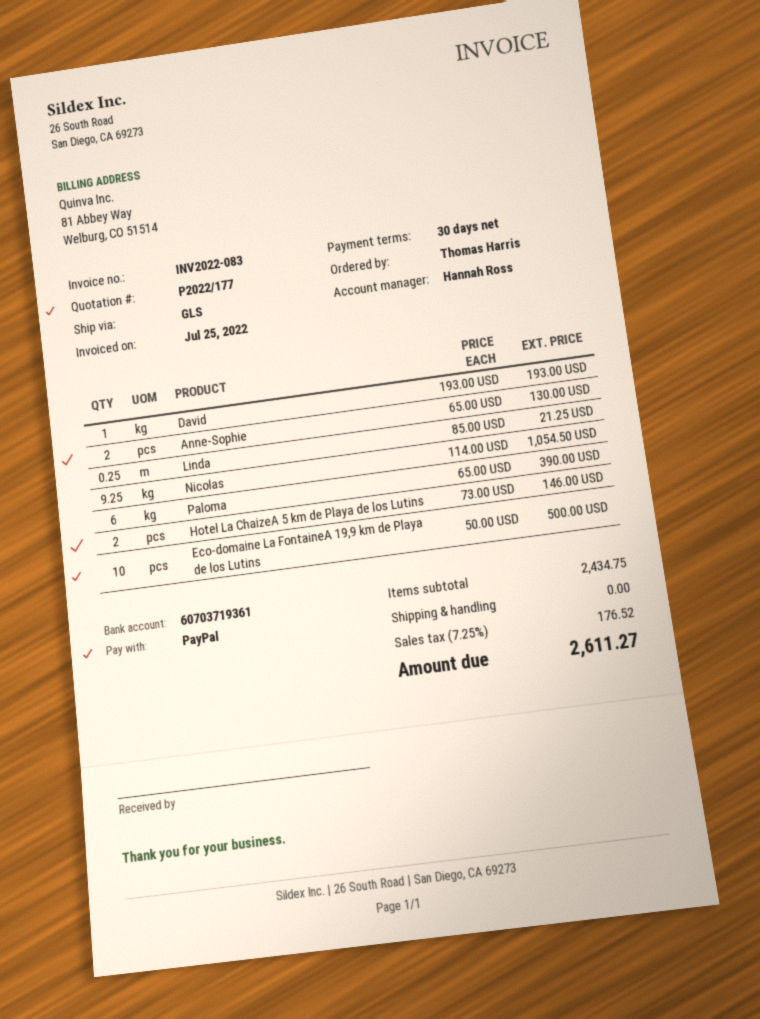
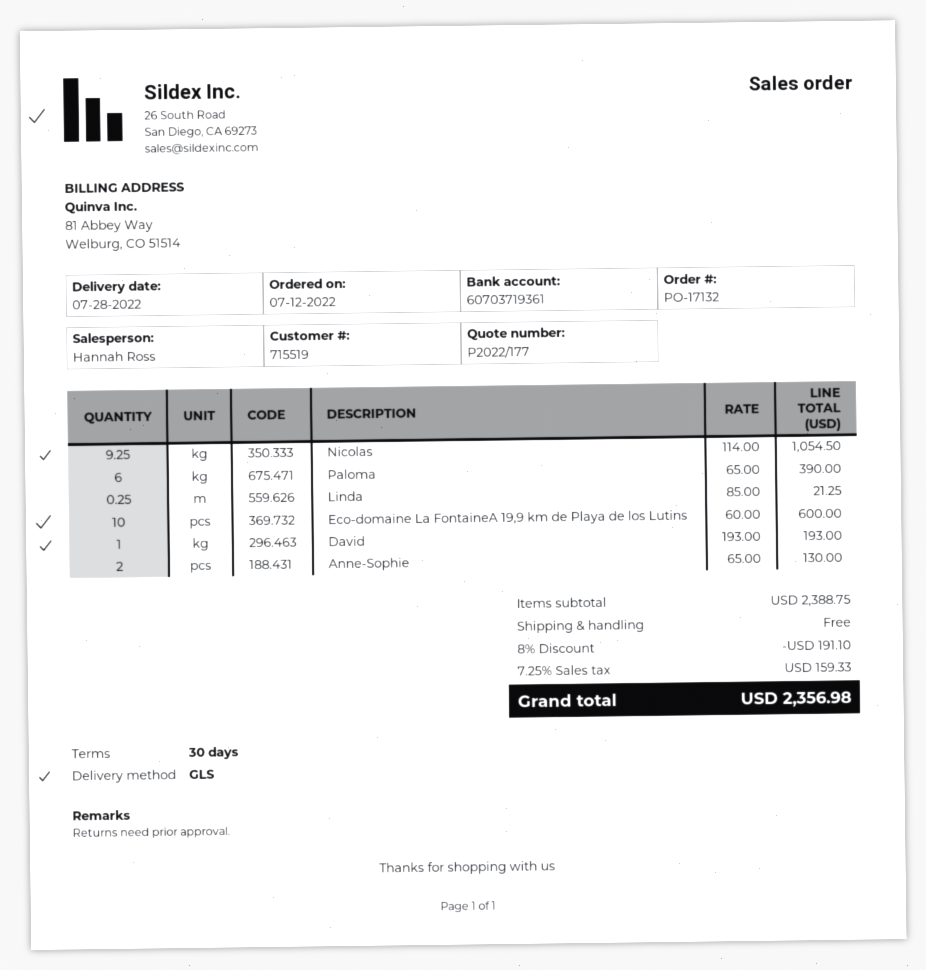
Hotel La ChaizeA 5 km de Playa de los Lutins: 2 x 73.00 = 146.00 -> none
Eco-domaine La FontaineA 19,9 km de Playa de los Lutins: 10 x 50.00 = 500.00 -> 10 x 60.00 = 600.00
subtotal: 2434.75 -> 2388.75
discount: none -> 8% = 191.10
tax: 7.25% = 176.52 -> 7.25% = 159.33
total: 2611.27 -> 2356.98

